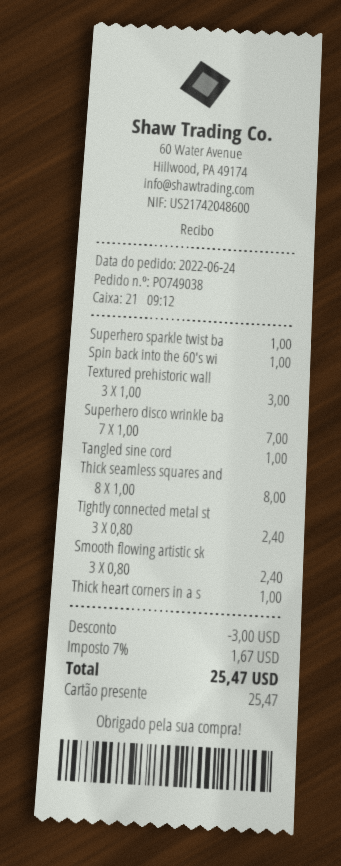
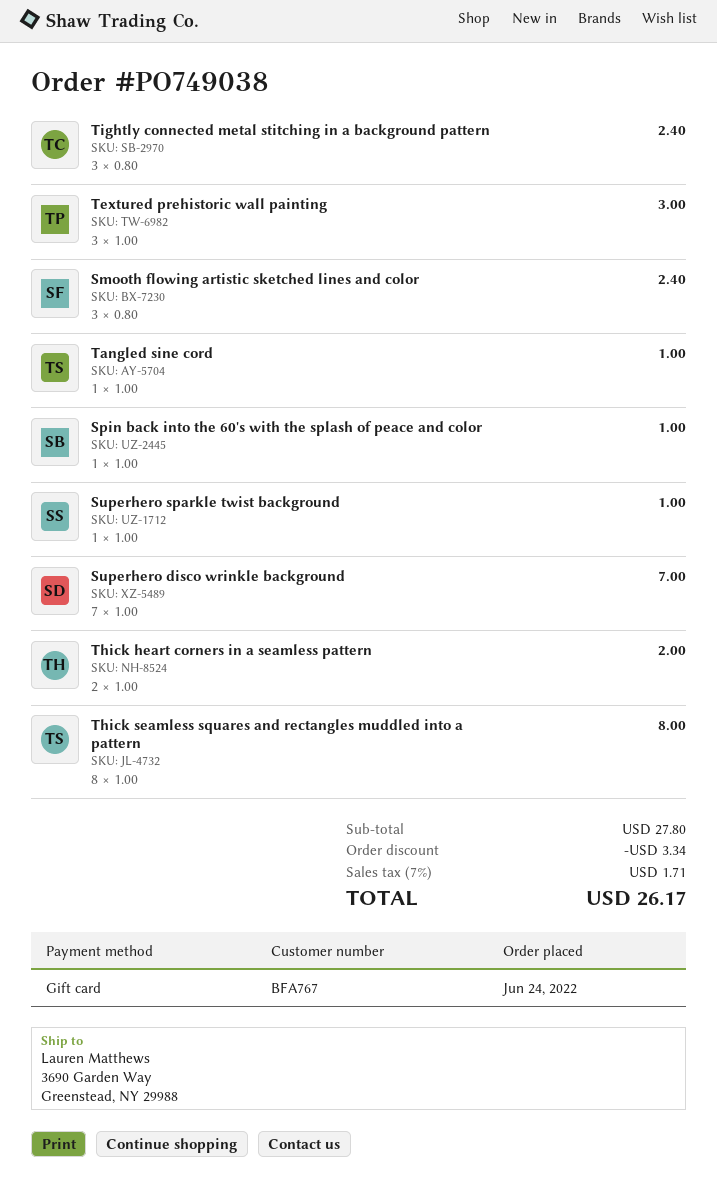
Thick heart corners in a s: 1 x 1.00 = 1.00 -> 2 x 1.00 = 2.00
discount: 3.00 -> 3.34
tax: 7% = 1.67 -> 7% = 1.71
total: 25.47 -> 26.17

